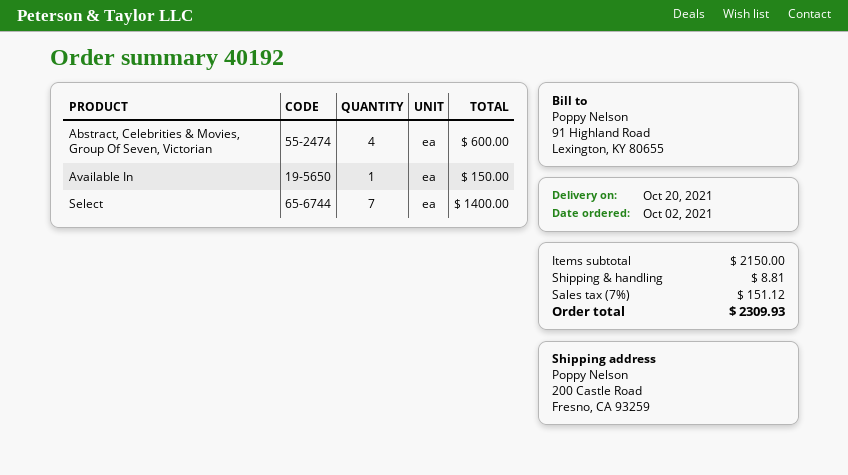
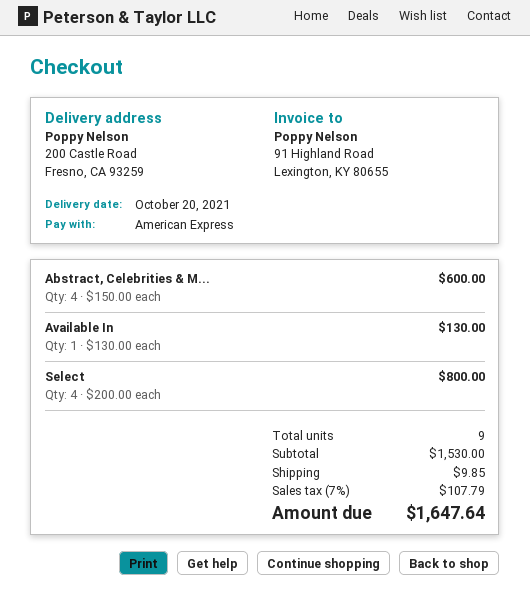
Available In: 1 for 150.00 -> 1 for 130.00
Select: 7 for 1400.00 -> 4 for 800.00
subtotal: 2150.00 -> 1530.00
shipping: 8.81 -> 9.85
tax: 7% = 151.12 -> 7% = 107.79
total: 2309.93 -> 1647.64

